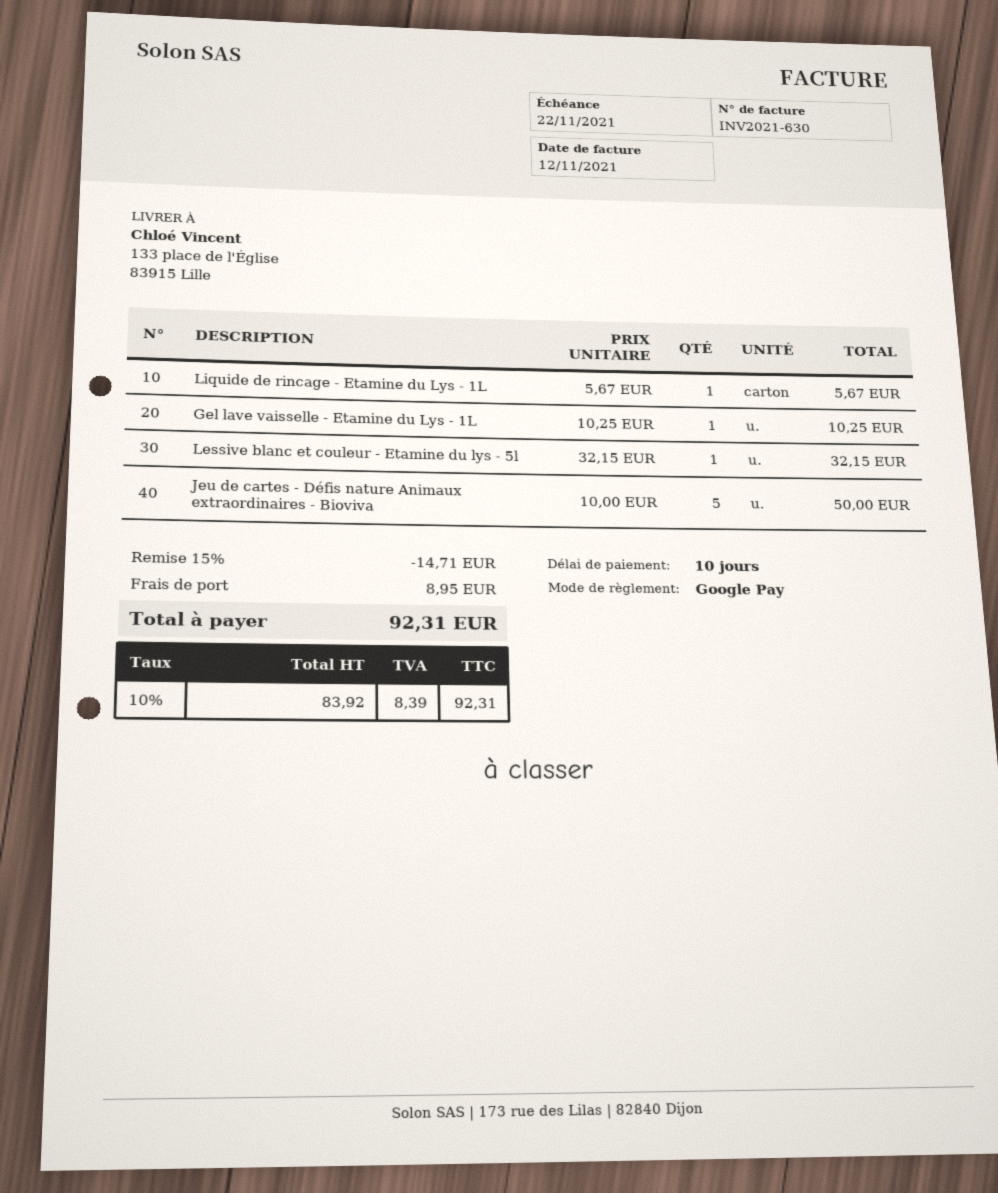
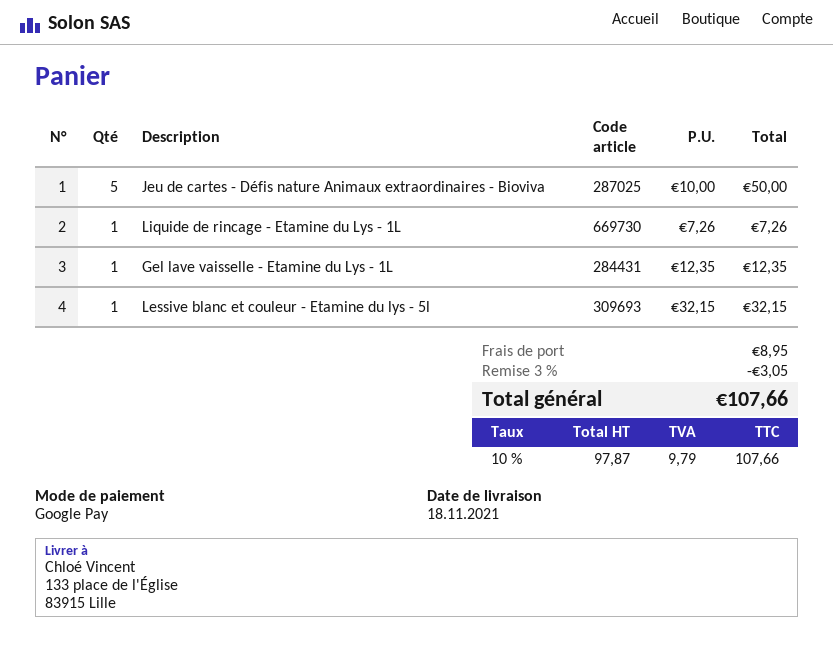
Liquide de rincage - Etamine du Lys - 1L: 1 x 5.67 = 5.67 -> 1 x 7.26 = 7.26
Gel lave vaisselle - Etamine du Lys - 1L: 1 x 10.25 = 10.25 -> 1 x 12.35 = 12.35
discount: 15% = 14.71 -> 3% = 3.05
net: 83.92 -> 97.87
tax: 10% = 8.39 -> 10% = 9.79
total: 92.31 -> 107.66

